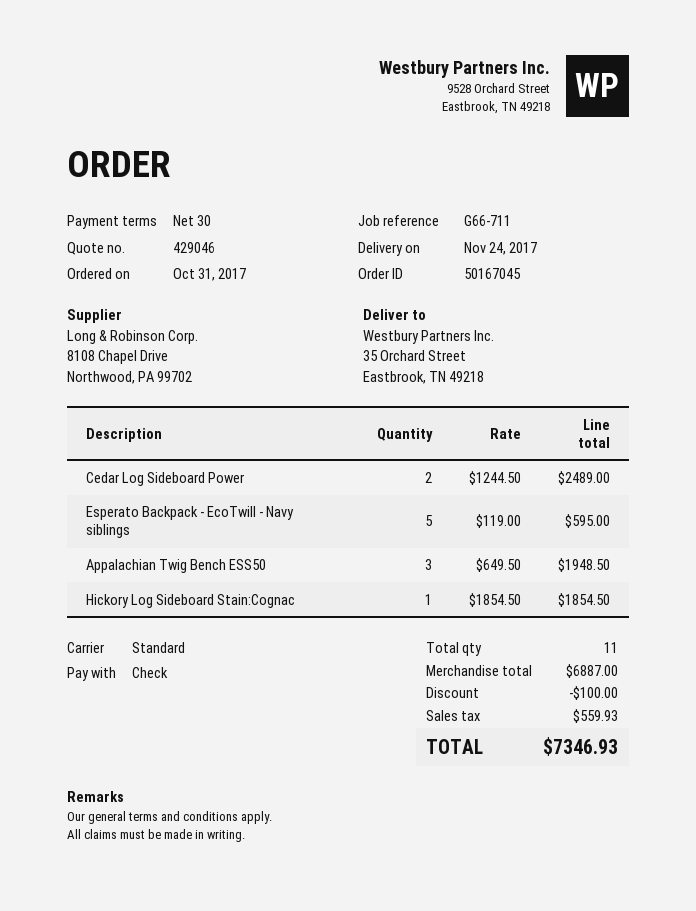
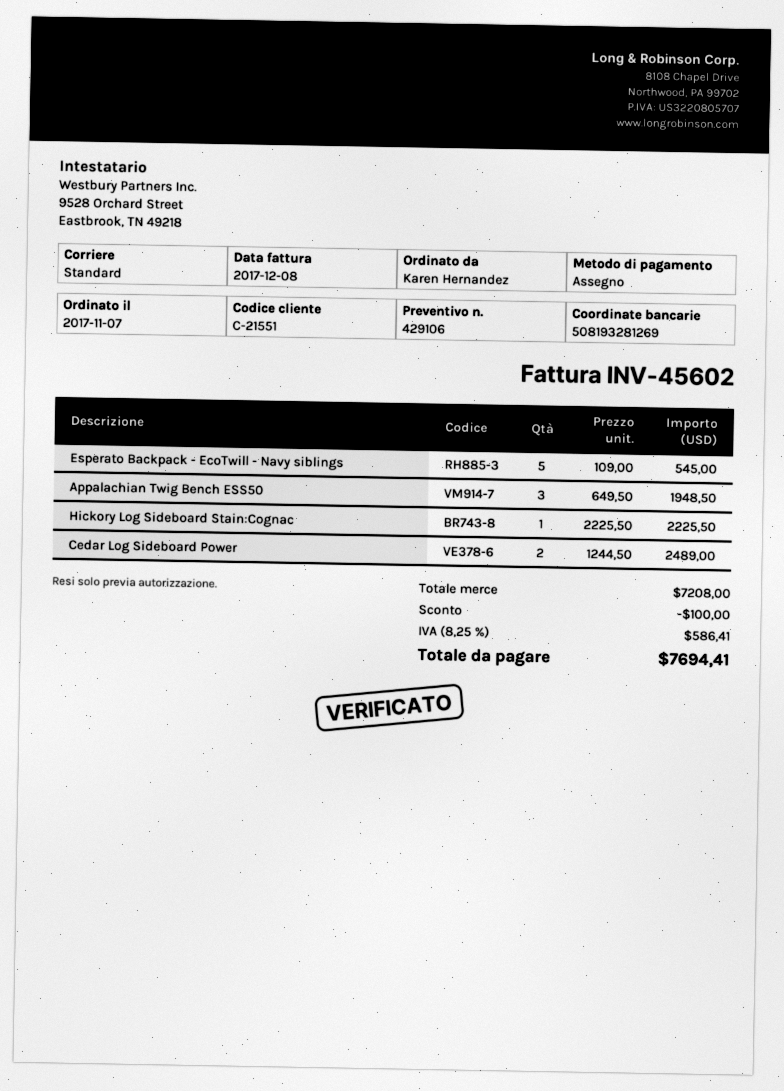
quote number: 429046 -> 429106
order date: 2017-10-31 -> 2017-11-07
Esperato Backpack - EcoTwill - Navy siblings: 5 x 119.00 = 595.00 -> 5 x 109.00 = 545.00
Hickory Log Sideboard Stain:Cognac: 1 x 1854.50 = 1854.50 -> 1 x 2225.50 = 2225.50
subtotal: 6887.00 -> 7208.00
tax: 559.93 -> 586.41
total: 7346.93 -> 7694.41

